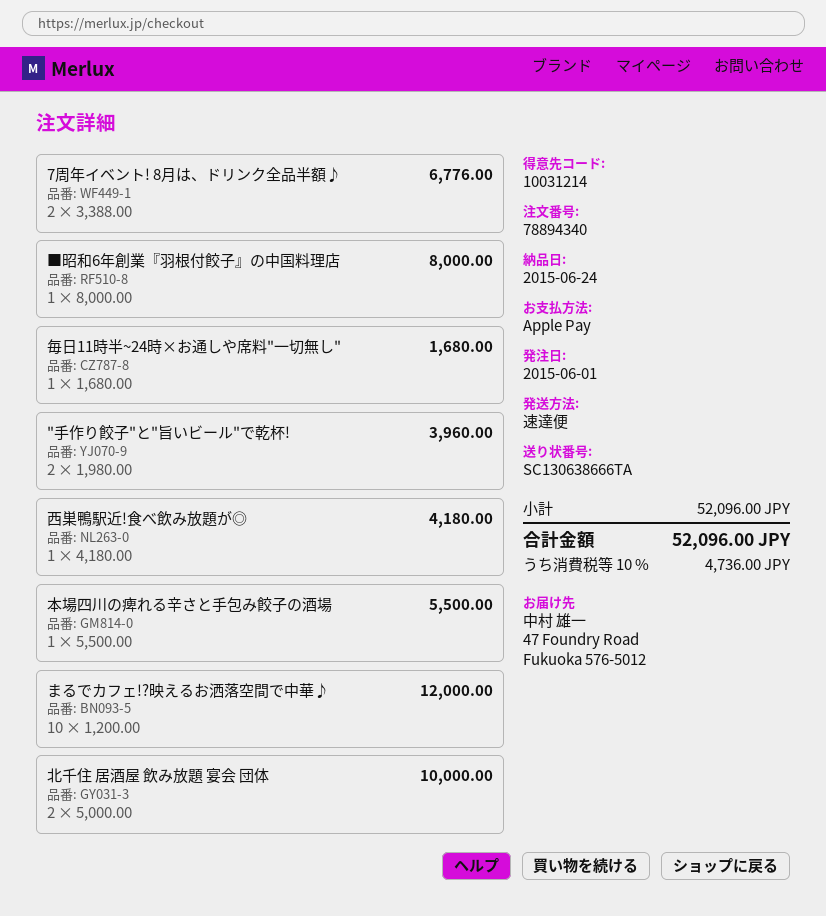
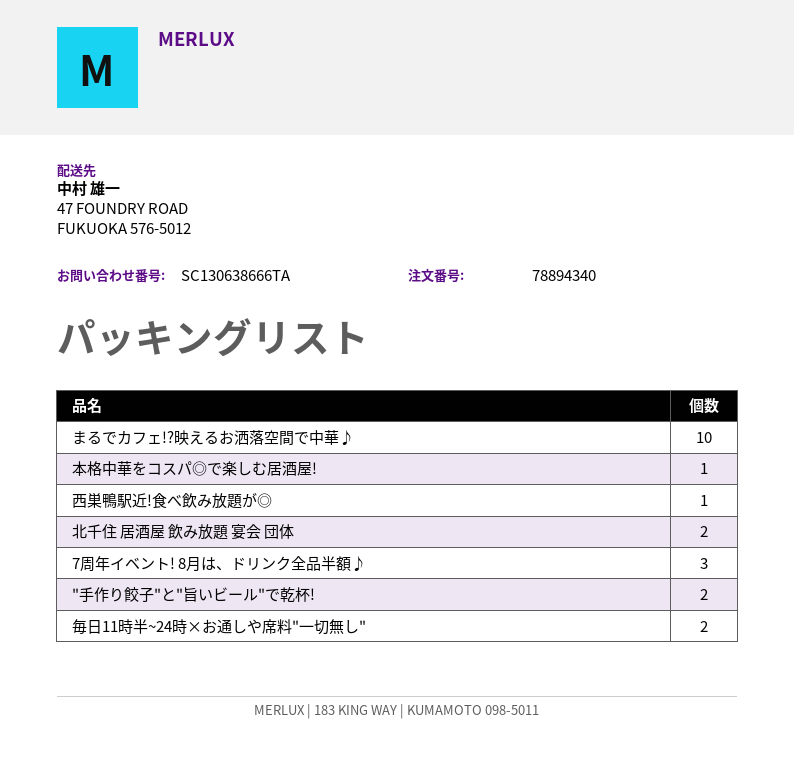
7周年イベント! 8月は、ドリンク全品半額♪: 2 -> 3
■昭和6年創業『羽根付餃子』の中国料理店: 1 -> none
毎日11時半~24時×お通しや席料"一切無し": 1 -> 2
本場四川の痺れる辛さと手包み餃子の酒場: 1 -> none
本格中華をコスパ◎で楽しむ居酒屋!: none -> 1

